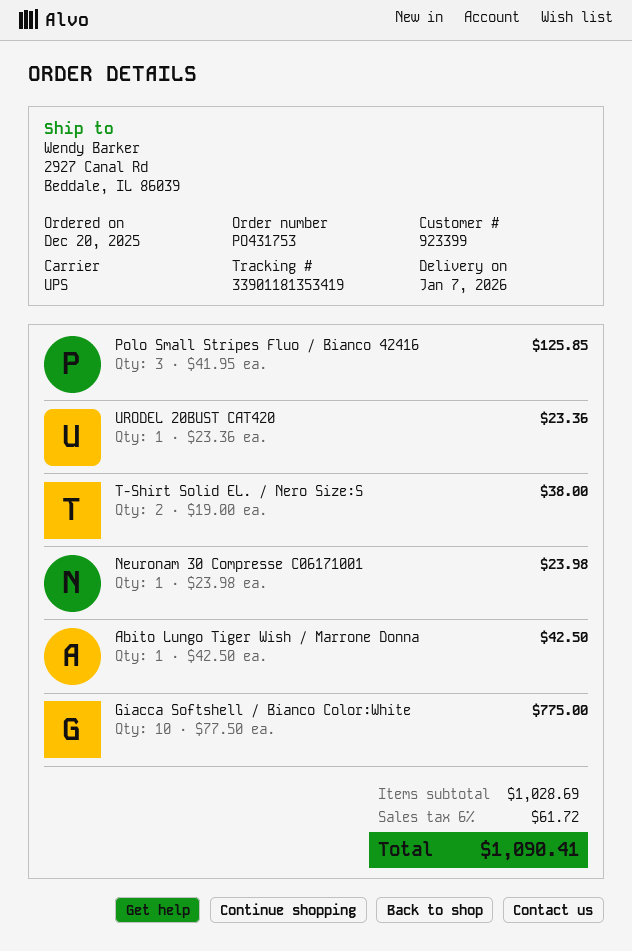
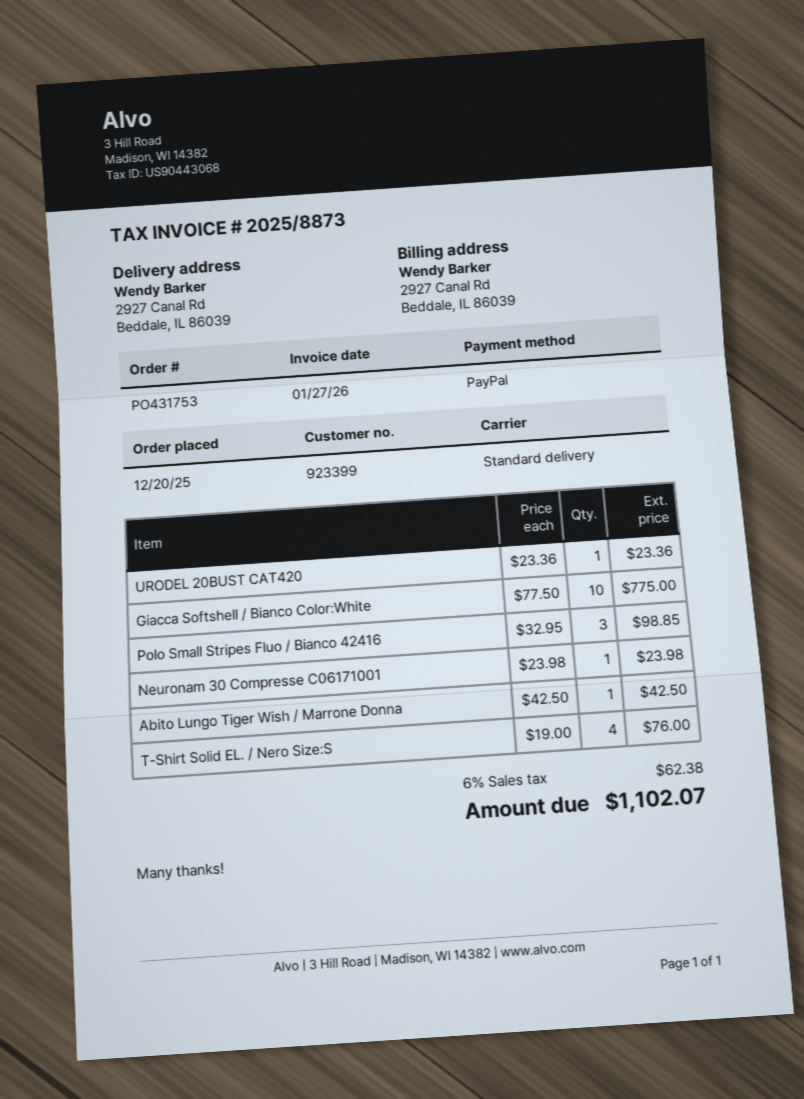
shipping method: UPS -> standard
Polo Small Stripes Fluo / Bianco 42416: 3 x 41.95 = 125.85 -> 3 x 32.95 = 98.85
T-Shirt Solid EL. / Nero Size:S: 2 x 19.00 = 38.00 -> 4 x 19.00 = 76.00
tax: 6% = 61.72 -> 6% = 62.38
total: 1090.41 -> 1102.07

